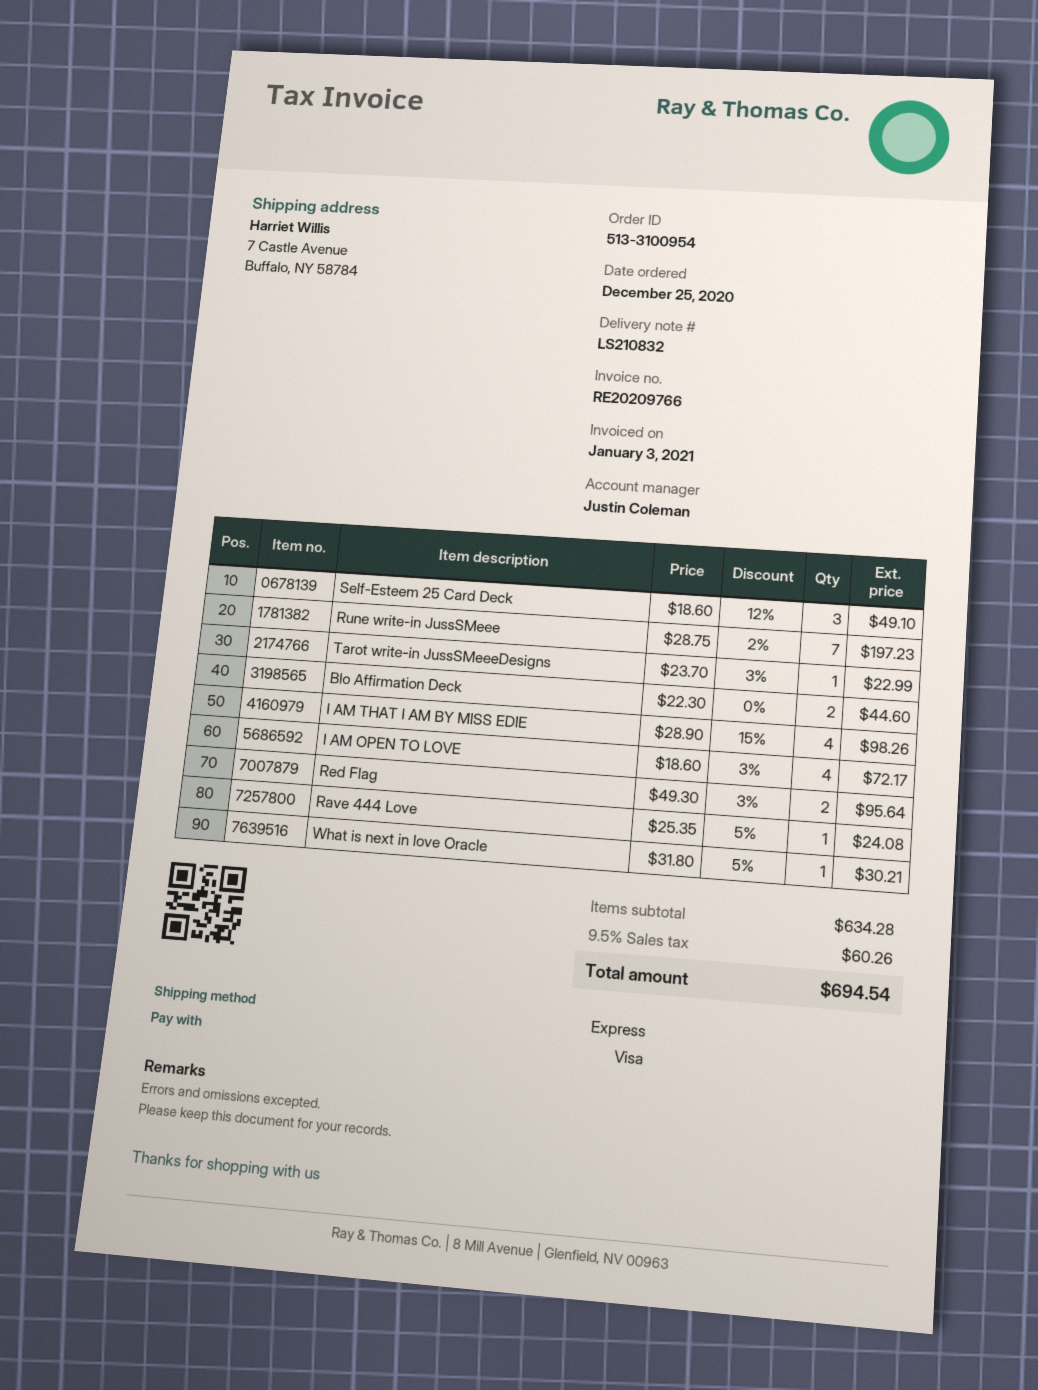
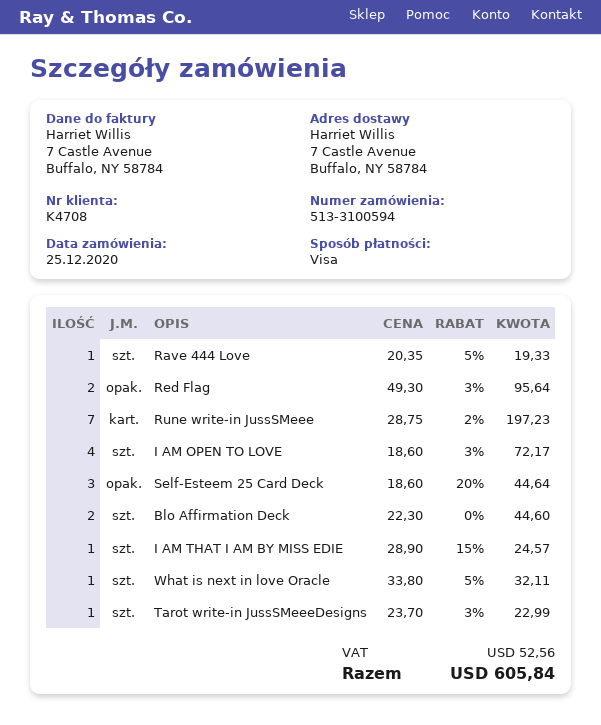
order number: 513-3100954 -> 513-3100594
Self-Esteem 25 Card Deck: 3 x 18.60 - 12% = 49.10 -> 3 x 18.60 - 20% = 44.64
I AM THAT I AM BY MISS EDIE: 4 x 28.90 - 15% = 98.26 -> 1 x 28.90 - 15% = 24.57
Rave 444 Love: 1 x 25.35 - 5% = 24.08 -> 1 x 20.35 - 5% = 19.33
What is next in love Oracle: 1 x 31.80 - 5% = 30.21 -> 1 x 33.80 - 5% = 32.11
tax: 60.26 -> 52.56
total: 694.54 -> 605.84

